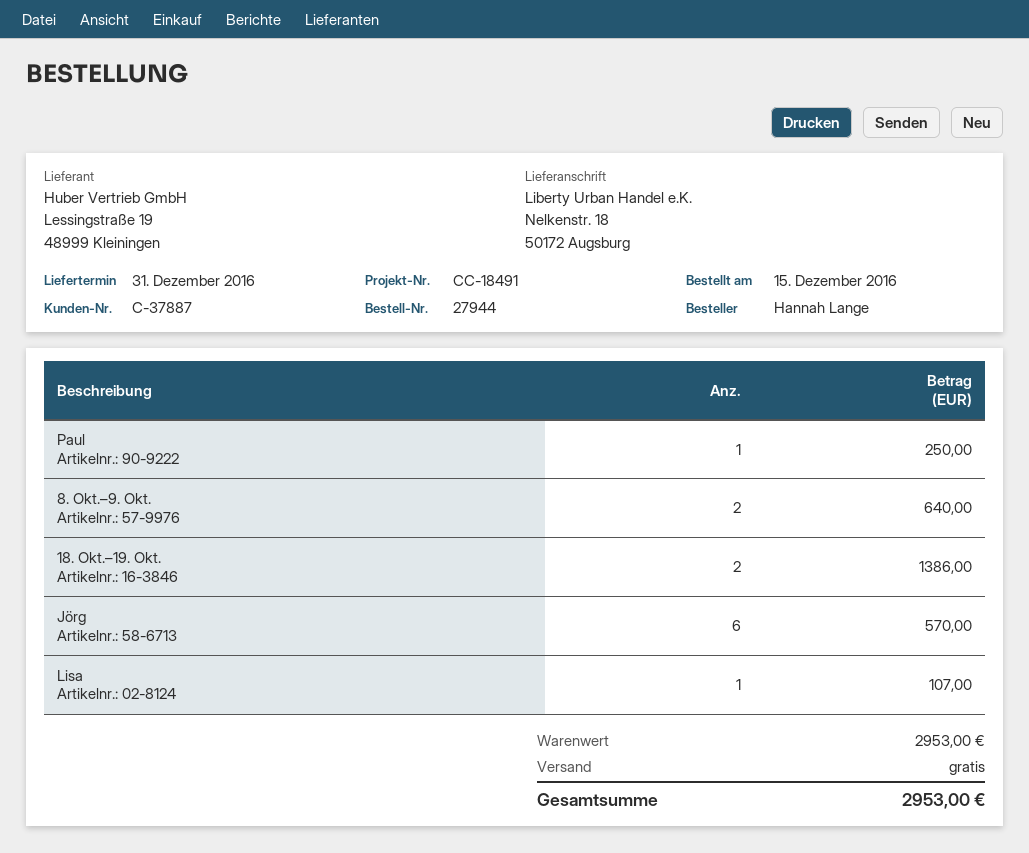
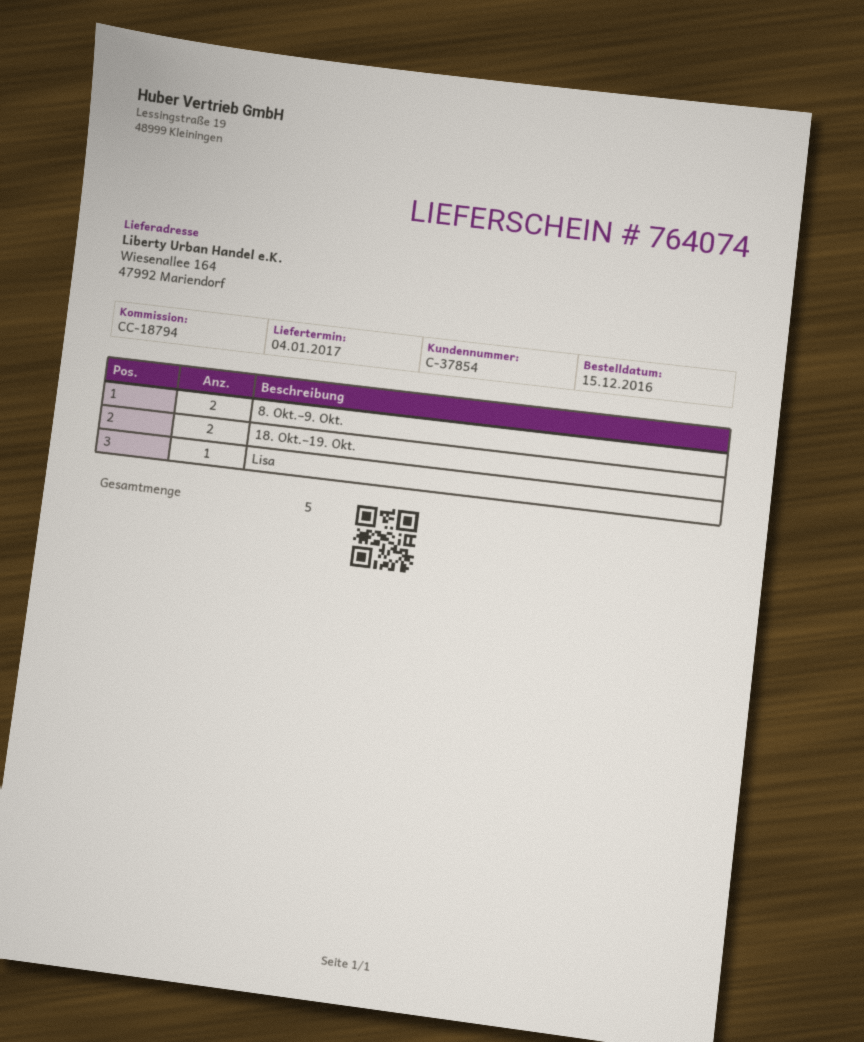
delivery date: 2016-12-31 -> 2017-01-04
customer number: C-37887 -> C-37854
reference: CC-18491 -> CC-18794
ship to: Nelkenstr. 18, 50172 Augsburg -> Wiesenallee 164, 47992 Mariendorf
Paul: 1 -> none
Jörg: 6 -> none

